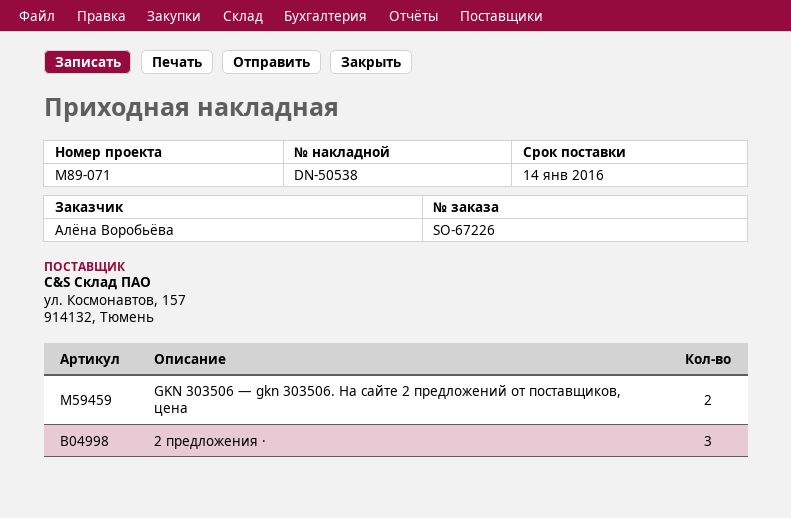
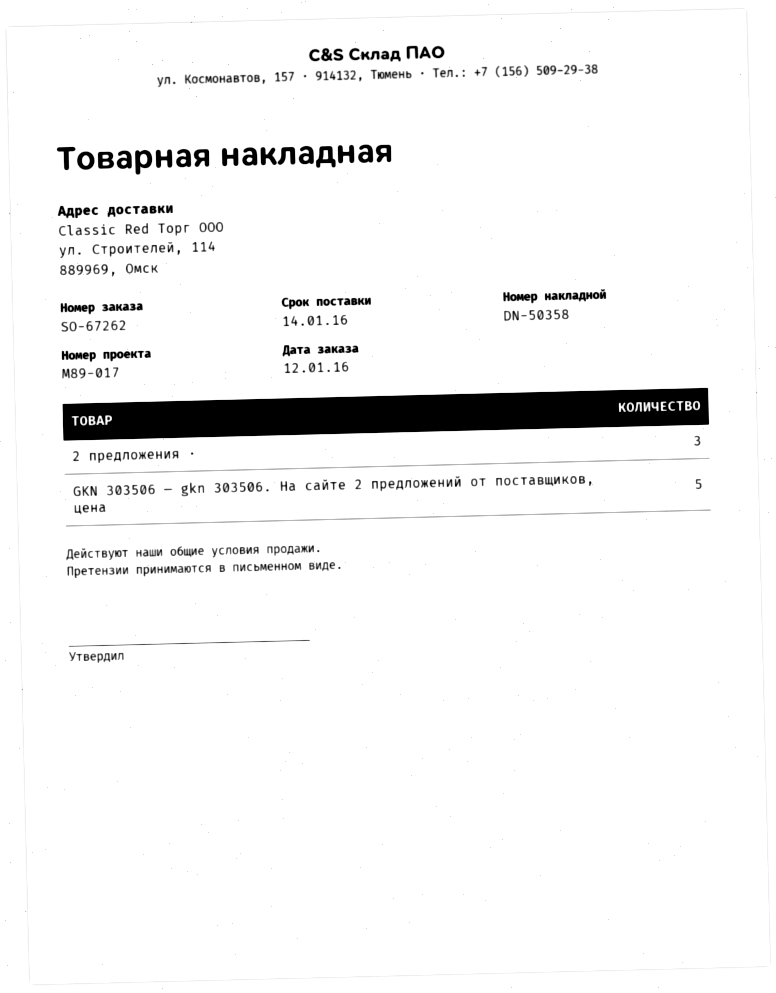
order number: SO-67226 -> SO-67262
delivery note number: DN-50538 -> DN-50358
reference: M89-071 -> M89-017
GKN 303506 — gkn 303506. На сайте 2 предложений от поставщиков, цена: 2 -> 5

